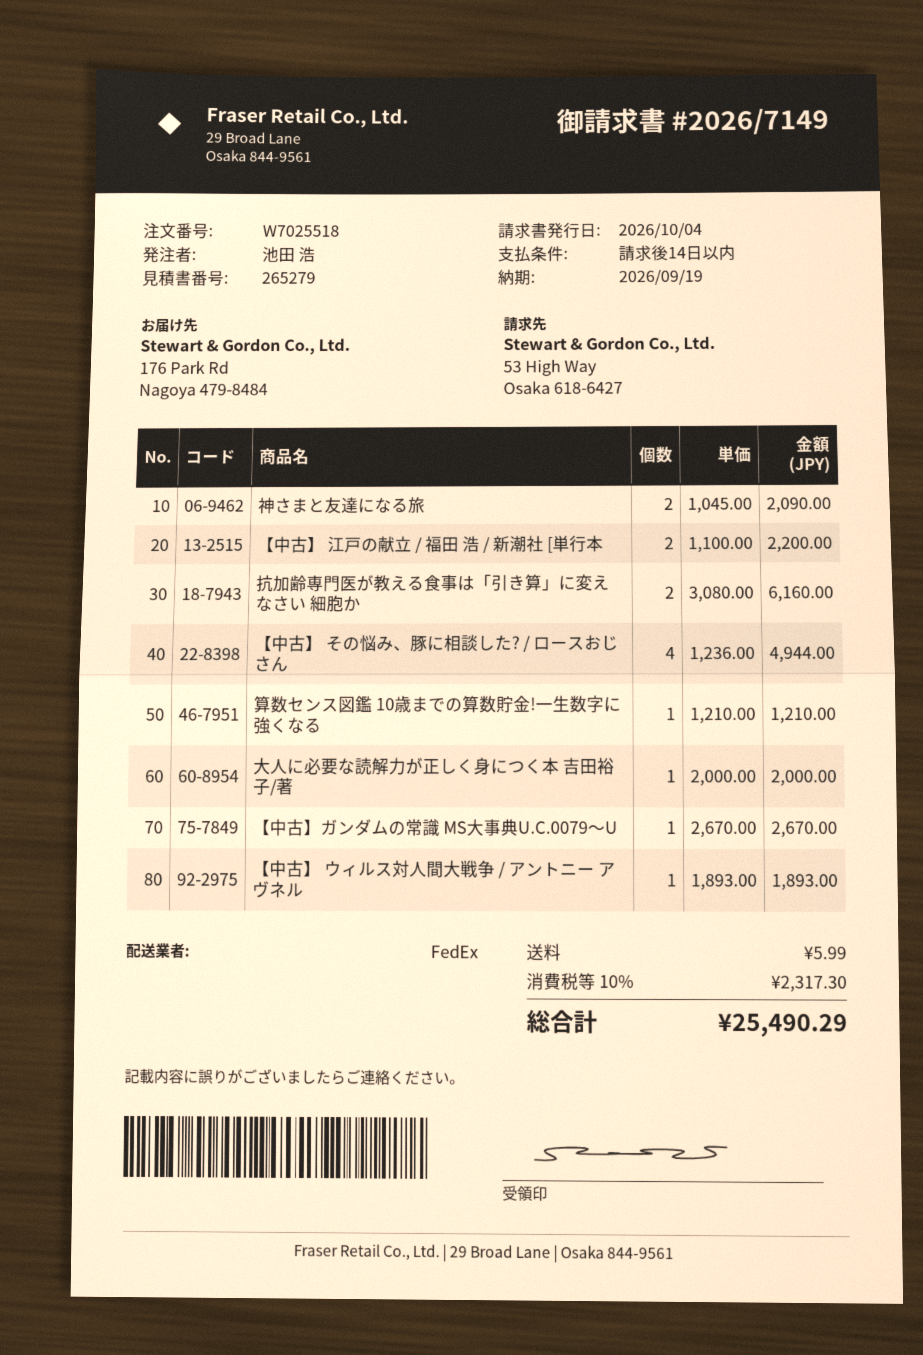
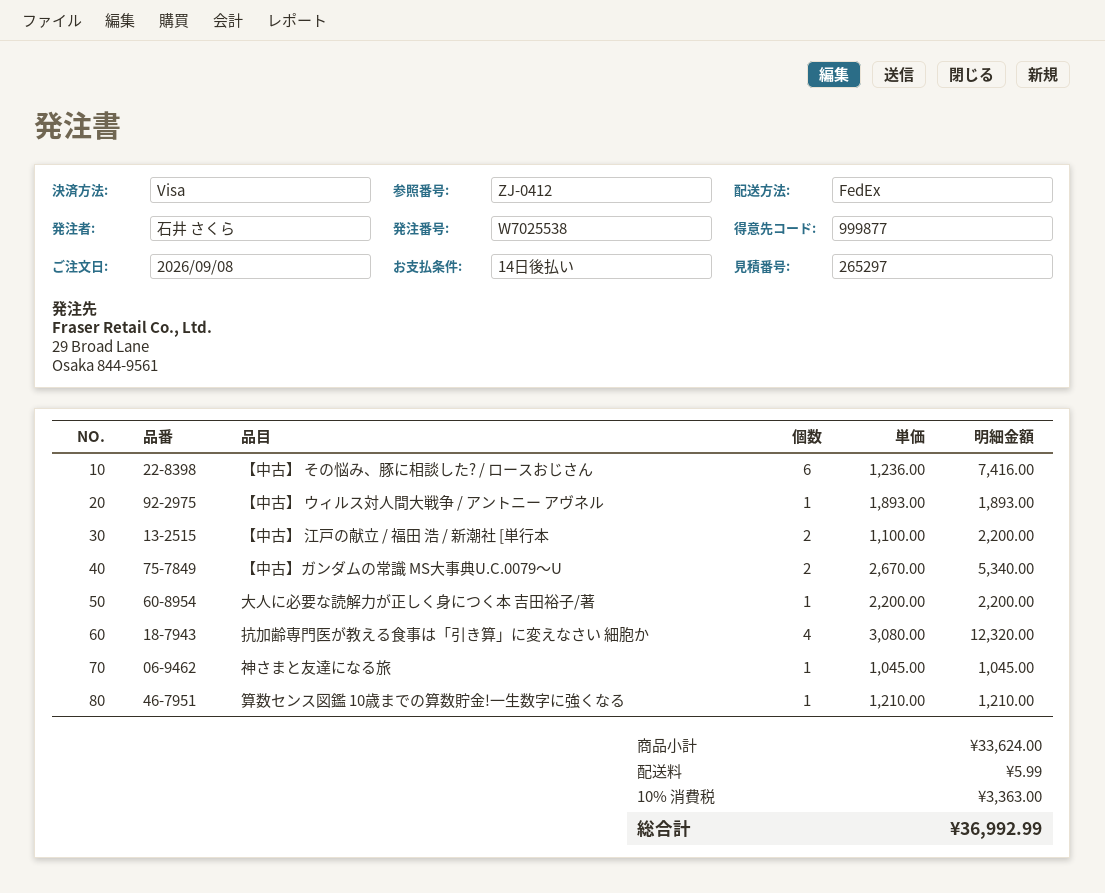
quote number: 265279 -> 265297
order number: W7025518 -> W7025538
ordered by: 池田 浩 -> 石井 さくら
神さまと友達になる旅: 2 x 1045.00 = 2090.00 -> 1 x 1045.00 = 1045.00
抗加齢専門医が教える食事は「引き算」に変えなさい 細胞か: 2 x 3080.00 = 6160.00 -> 4 x 3080.00 = 12320.00
【中古】 その悩み、豚に相談した? / ロースおじさん: 4 x 1236.00 = 4944.00 -> 6 x 1236.00 = 7416.00
大人に必要な読解力が正しく身につく本 吉田裕子/著: 1 x 2000.00 = 2000.00 -> 1 x 2200.00 = 2200.00
【中古】ガンダムの常識 MS大事典U.C.0079〜U: 1 x 2670.00 = 2670.00 -> 2 x 2670.00 = 5340.00
tax: 10% = 2317.30 -> 10% = 3363.00
total: 25490.29 -> 36992.99

